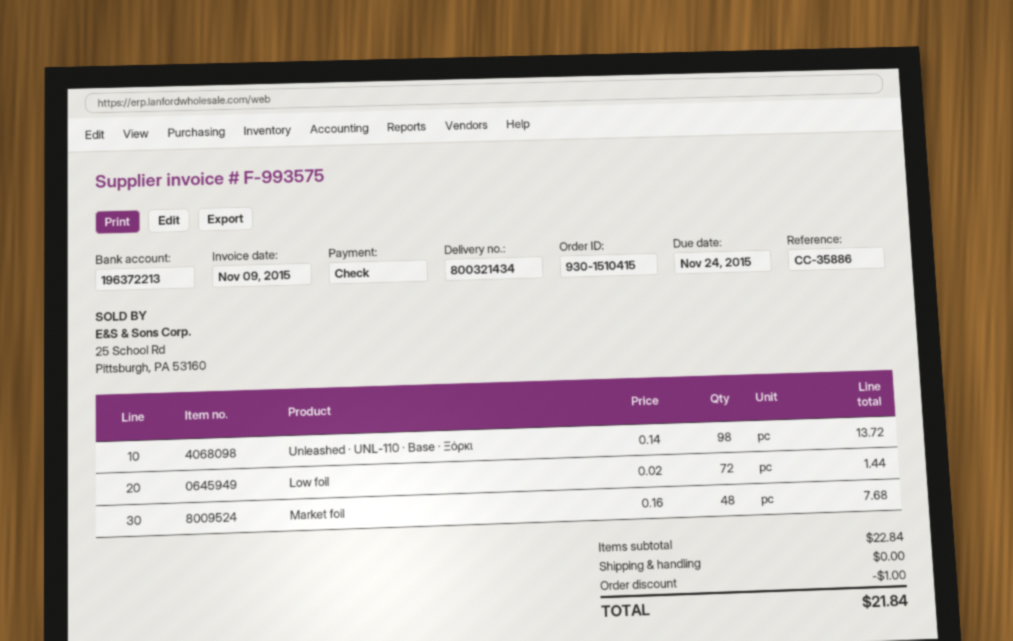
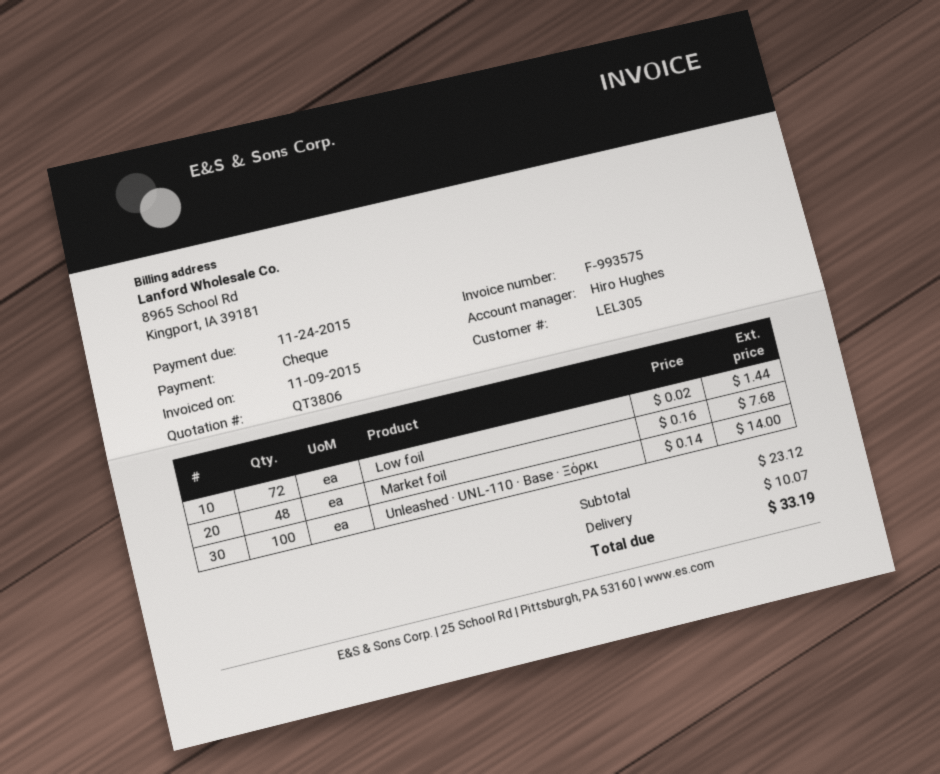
Unleashed · UNL-110 · Base · Ξόρκι: 98 x 0.14 = 13.72 -> 100 x 0.14 = 14.00
subtotal: 22.84 -> 23.12
discount: 1.00 -> none
shipping: 0.00 -> 10.07
total: 21.84 -> 33.19

